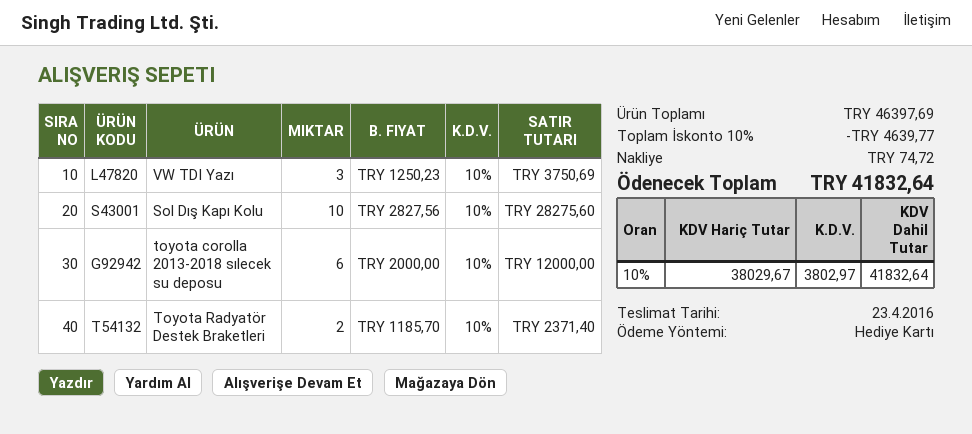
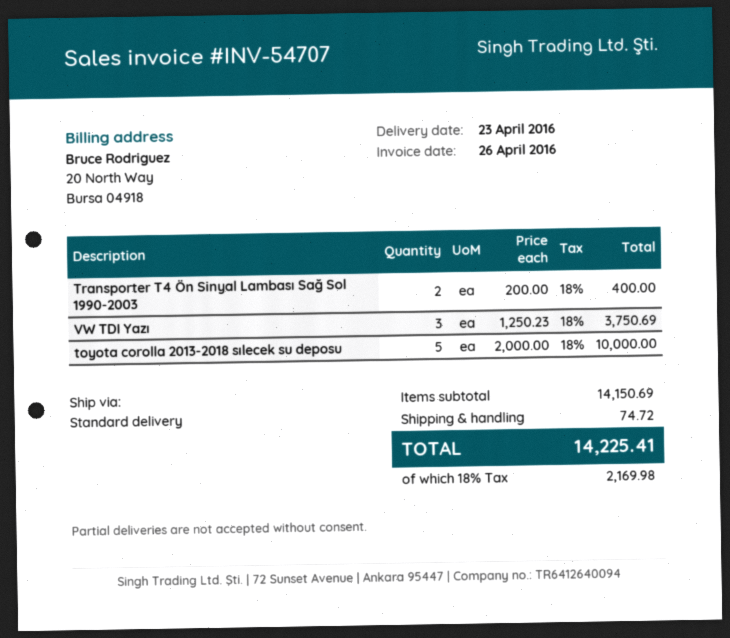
Sol Dış Kapı Kolu: 10 x 2827.56 = 28275.60 -> none
toyota corolla 2013-2018 sılecek su deposu: 6 x 2000.00 = 12000.00 -> 5 x 2000.00 = 10000.00
Toyota Radyatör Destek Braketleri: 2 x 1185.70 = 2371.40 -> none
Transporter T4 Ön Sinyal Lambası Sağ Sol 1990-2003: none -> 2 x 200.00 = 400.00
subtotal: 46397.69 -> 14150.69
discount: 10% = 4639.77 -> none
tax: 10% = 3802.97 -> 18% = 2169.98
total: 41832.64 -> 14225.41

